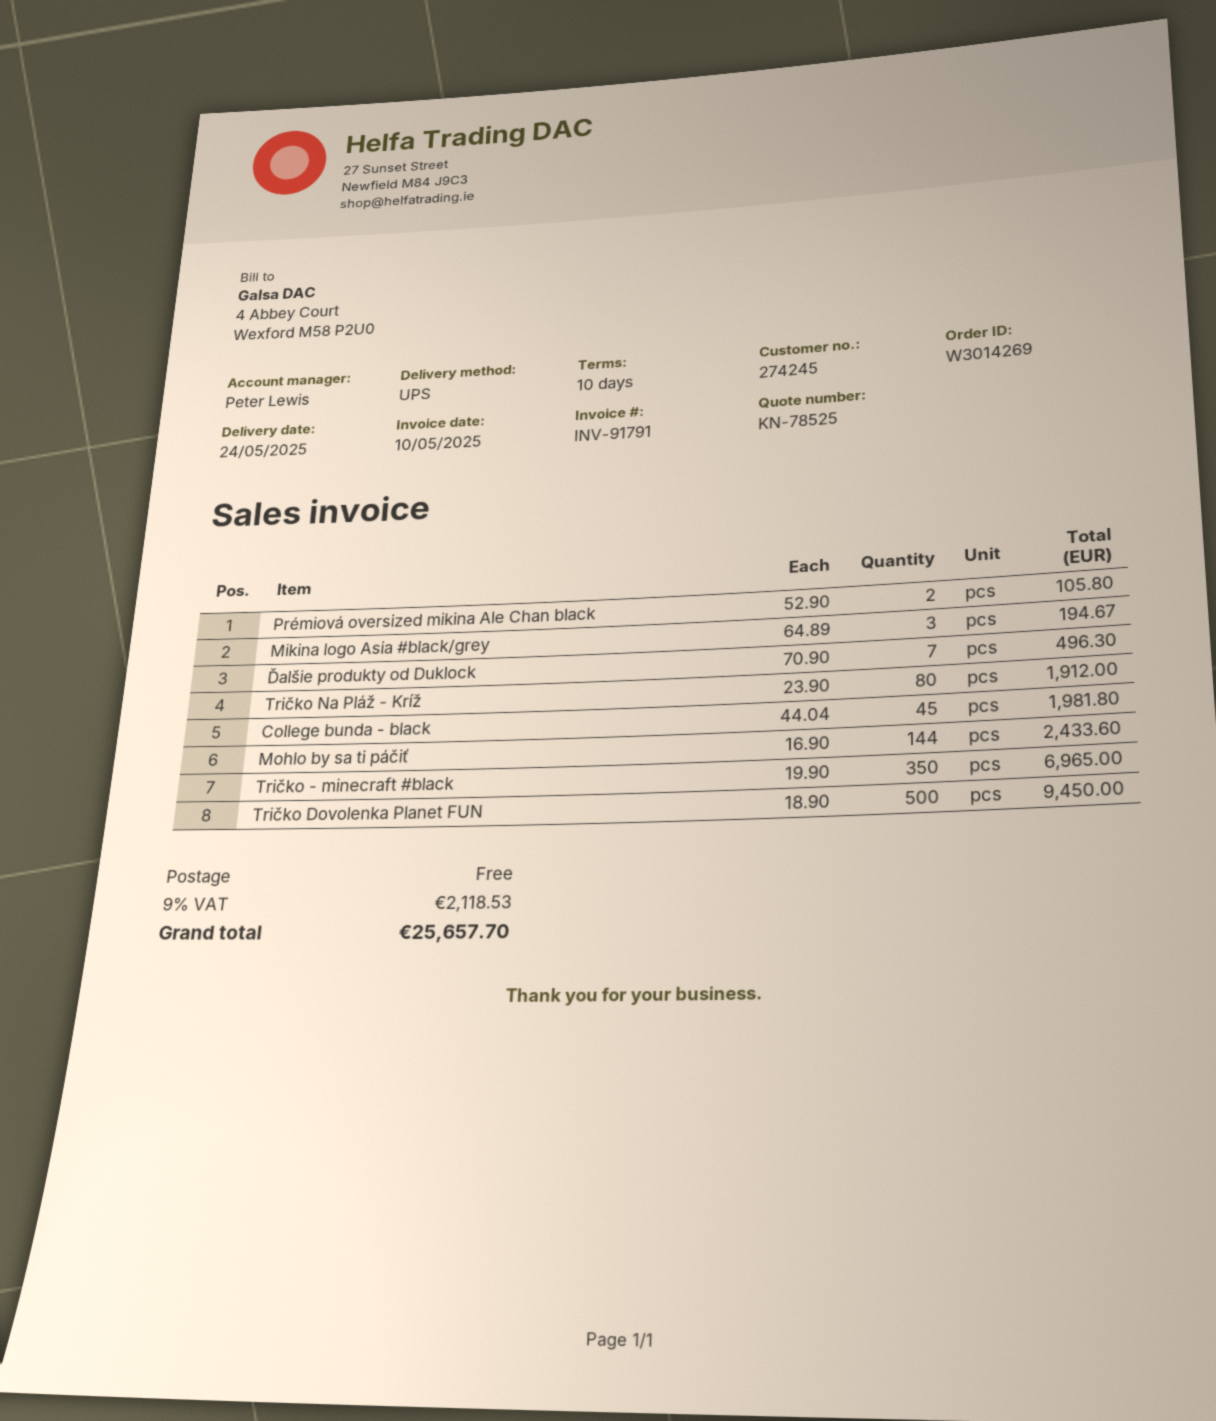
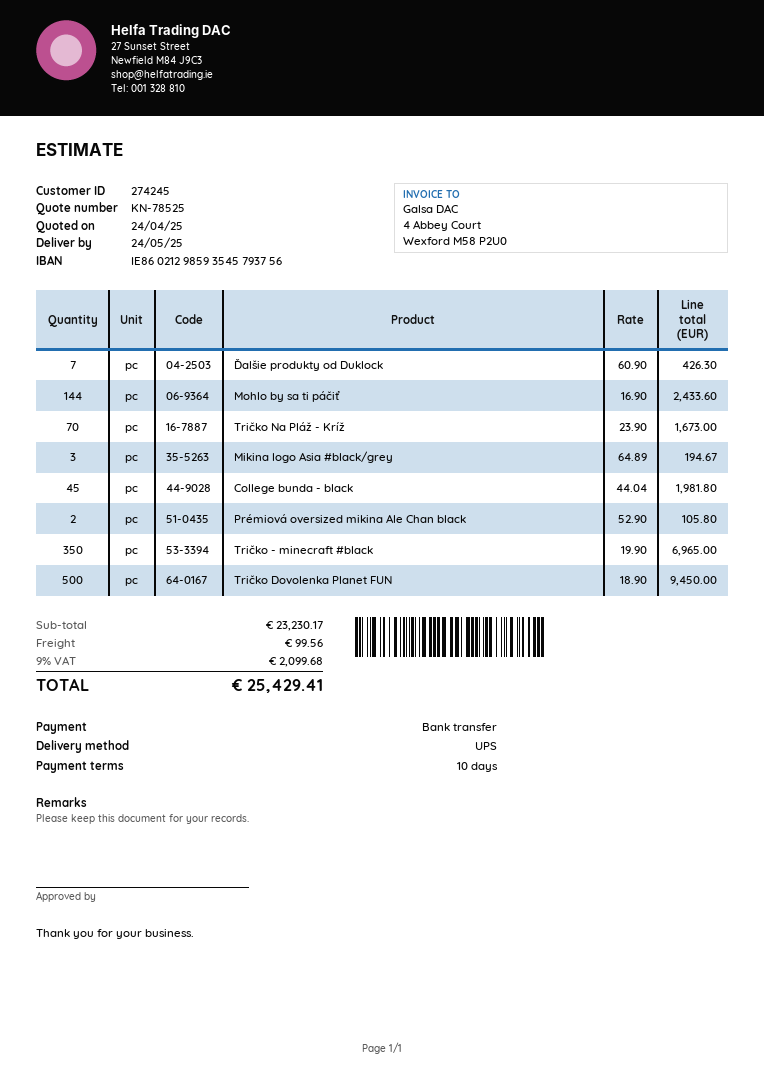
Ďalšie produkty od Duklock: 7 x 70.90 = 496.30 -> 7 x 60.90 = 426.30
Tričko Na Pláž - Kríž: 80 x 23.90 = 1912.00 -> 70 x 23.90 = 1673.00
shipping: 0.00 -> 99.56
tax: 9% = 2118.53 -> 9% = 2099.68
total: 25657.70 -> 25429.41

